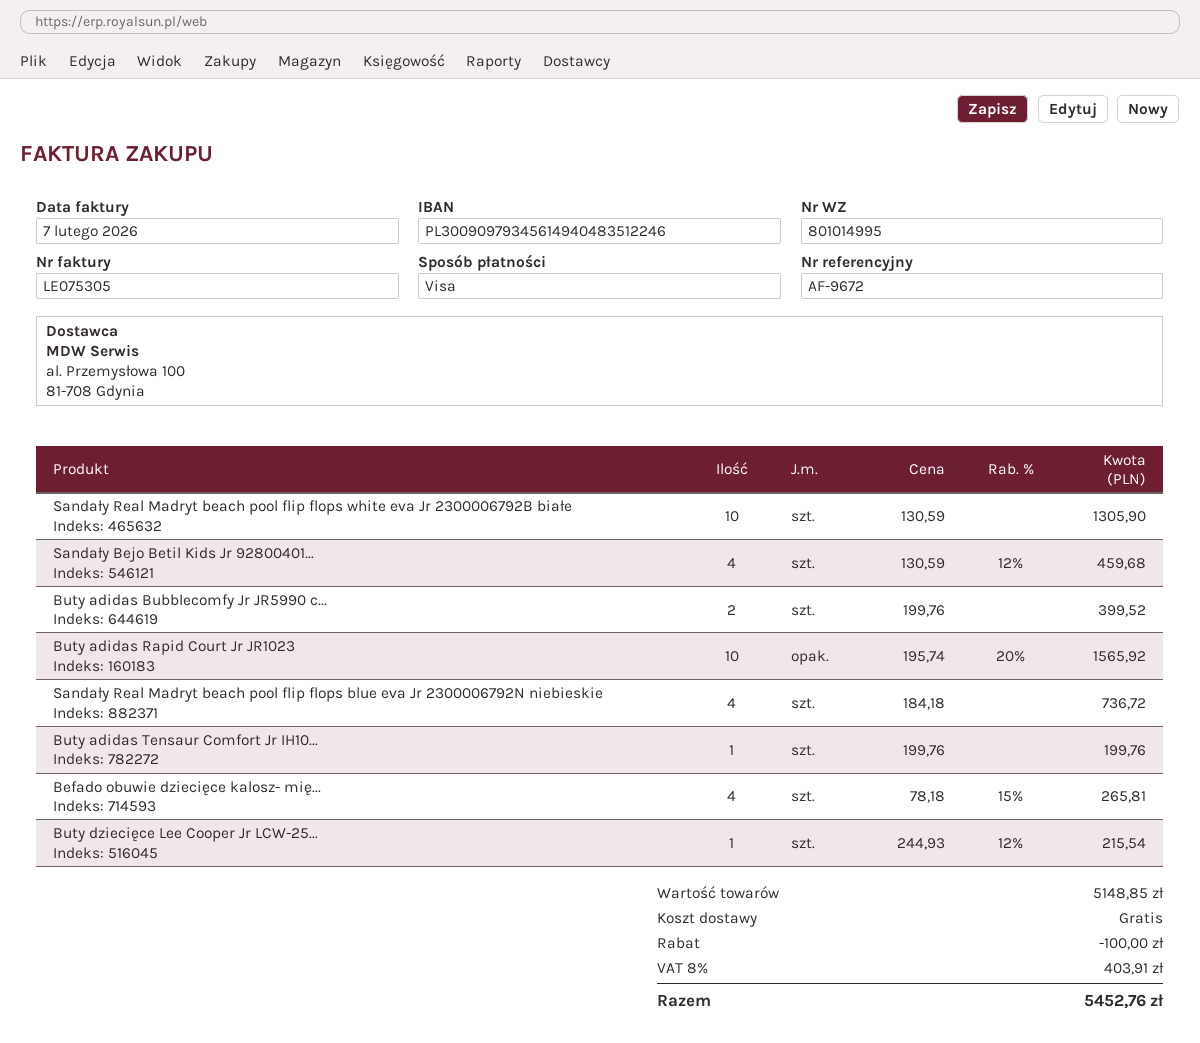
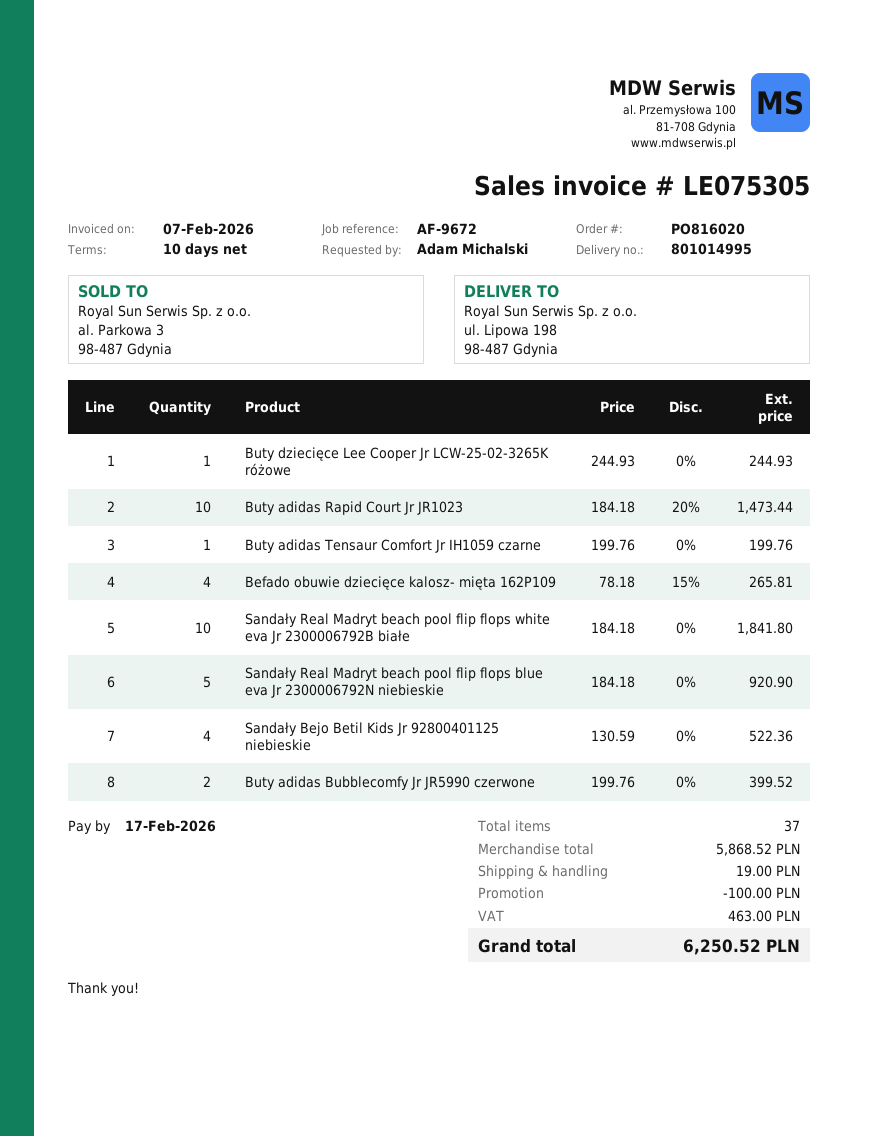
Sandały Real Madryt beach pool flip flops white eva Jr 2300006792B białe: 10 x 130.59 = 1305.90 -> 10 x 184.18 = 1841.80
Sandały Bejo Betil Kids Jr 92800401...: 4 x 130.59 - 12% = 459.68 -> 4 x 130.59 = 522.36
Buty adidas Rapid Court Jr JR1023: 10 x 195.74 - 20% = 1565.92 -> 10 x 184.18 - 20% = 1473.44
Sandały Real Madryt beach pool flip flops blue eva Jr 2300006792N niebieskie: 4 x 184.18 = 736.72 -> 5 x 184.18 = 920.90
Buty dziecięce Lee Cooper Jr LCW-25...: 1 x 244.93 - 12% = 215.54 -> 1 x 244.93 = 244.93
subtotal: 5148.85 -> 5868.52
shipping: 0.00 -> 19.00
tax: 403.91 -> 463.00
total: 5452.76 -> 6250.52

